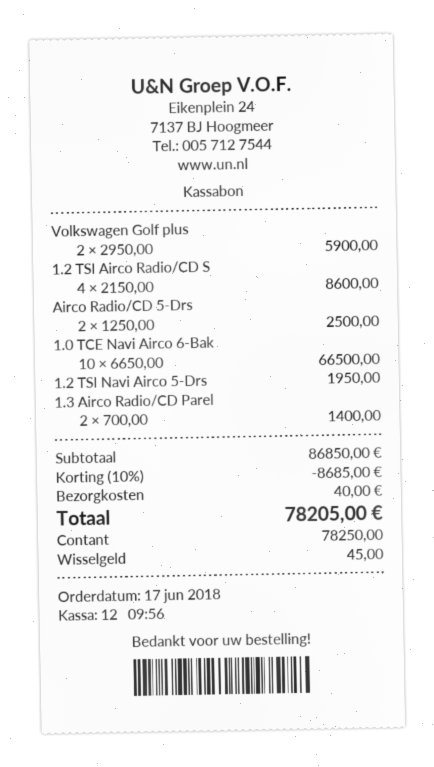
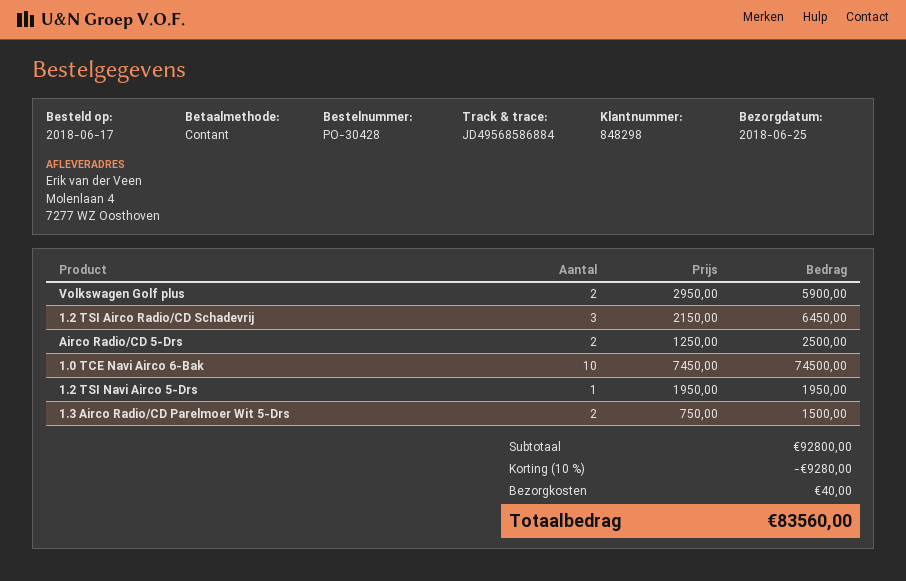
1.2 TSI Airco Radio/CD S: 4 x 2150.00 = 8600.00 -> 3 x 2150.00 = 6450.00
1.0 TCE Navi Airco 6-Bak: 10 x 6650.00 = 66500.00 -> 10 x 7450.00 = 74500.00
1.3 Airco Radio/CD Parel: 2 x 700.00 = 1400.00 -> 2 x 750.00 = 1500.00
subtotal: 86850.00 -> 92800.00
discount: 10% = 8685.00 -> 10% = 9280.00
total: 78205.00 -> 83560.00

